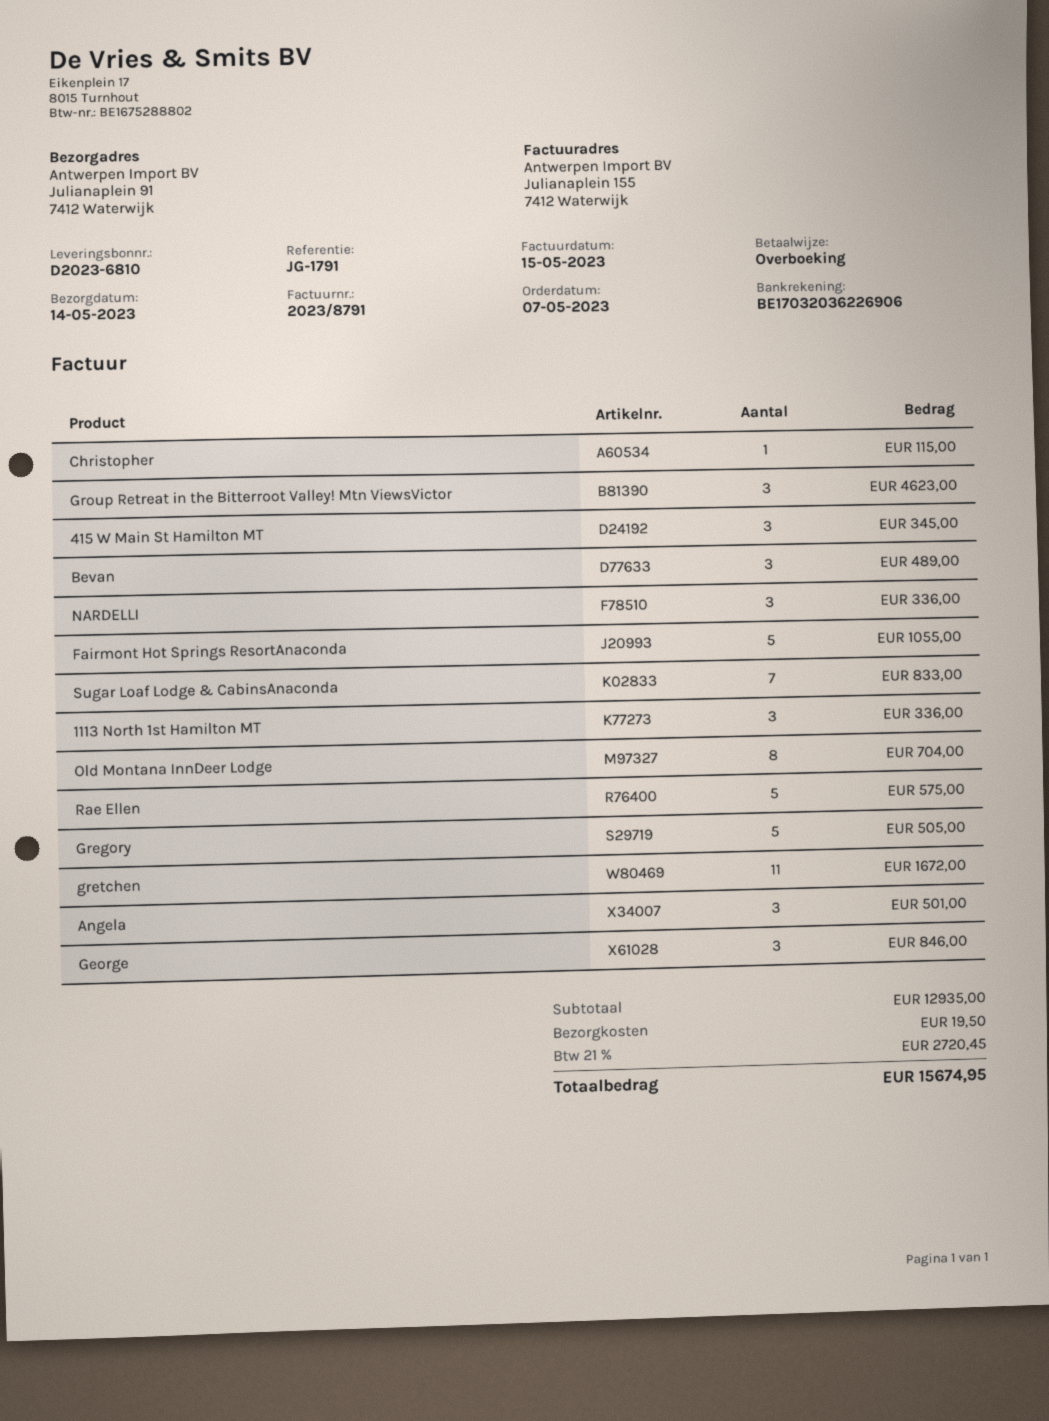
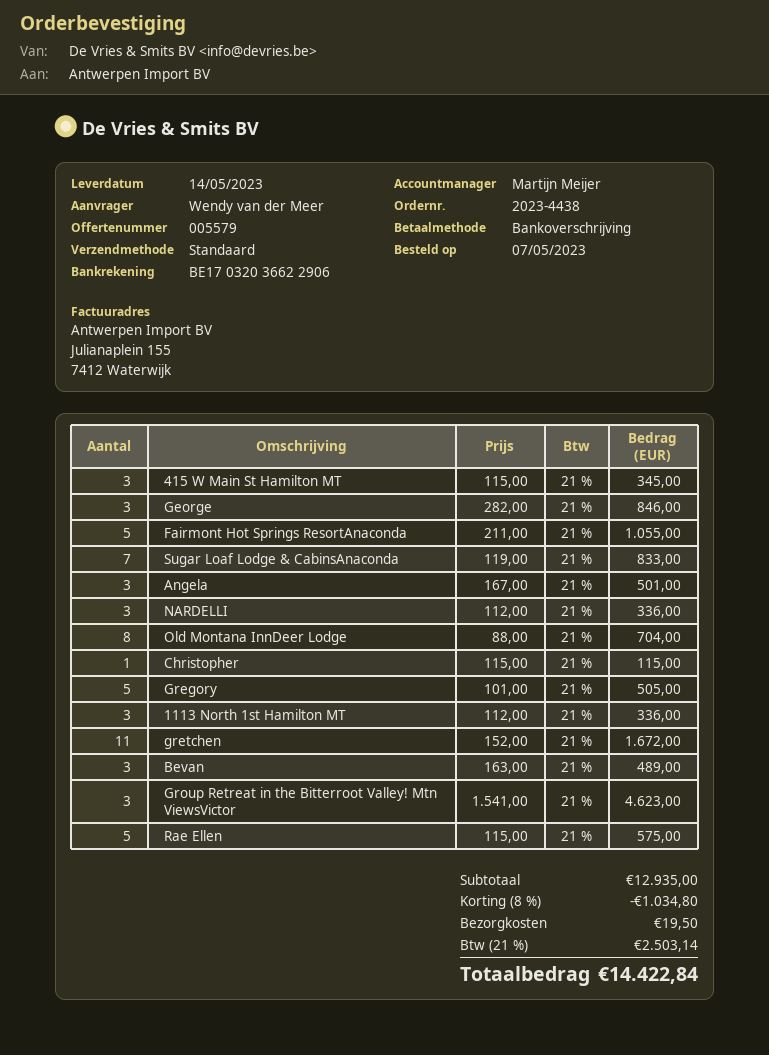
bank account: BE17032036226906 -> BE17032036622906
discount: none -> 8% = 1034.80
tax: 21% = 2720.45 -> 21% = 2503.14
total: 15674.95 -> 14422.84

